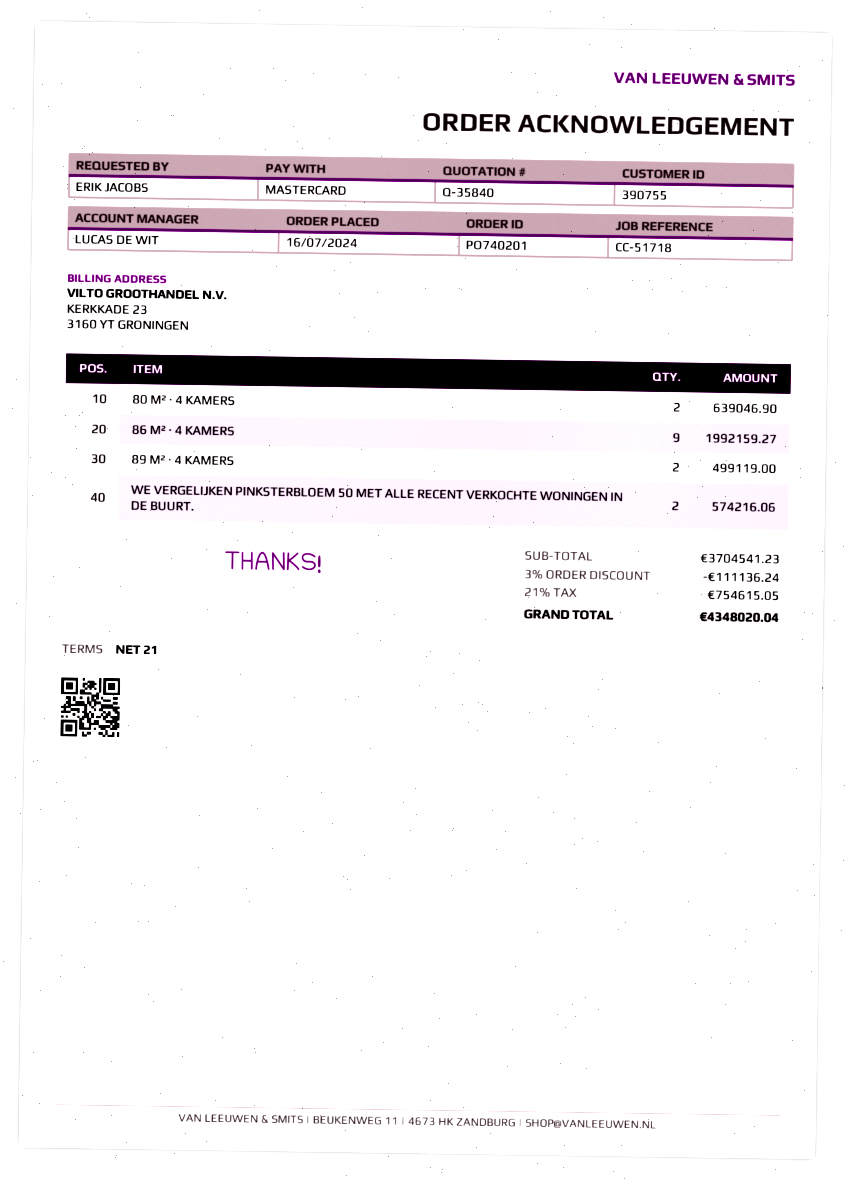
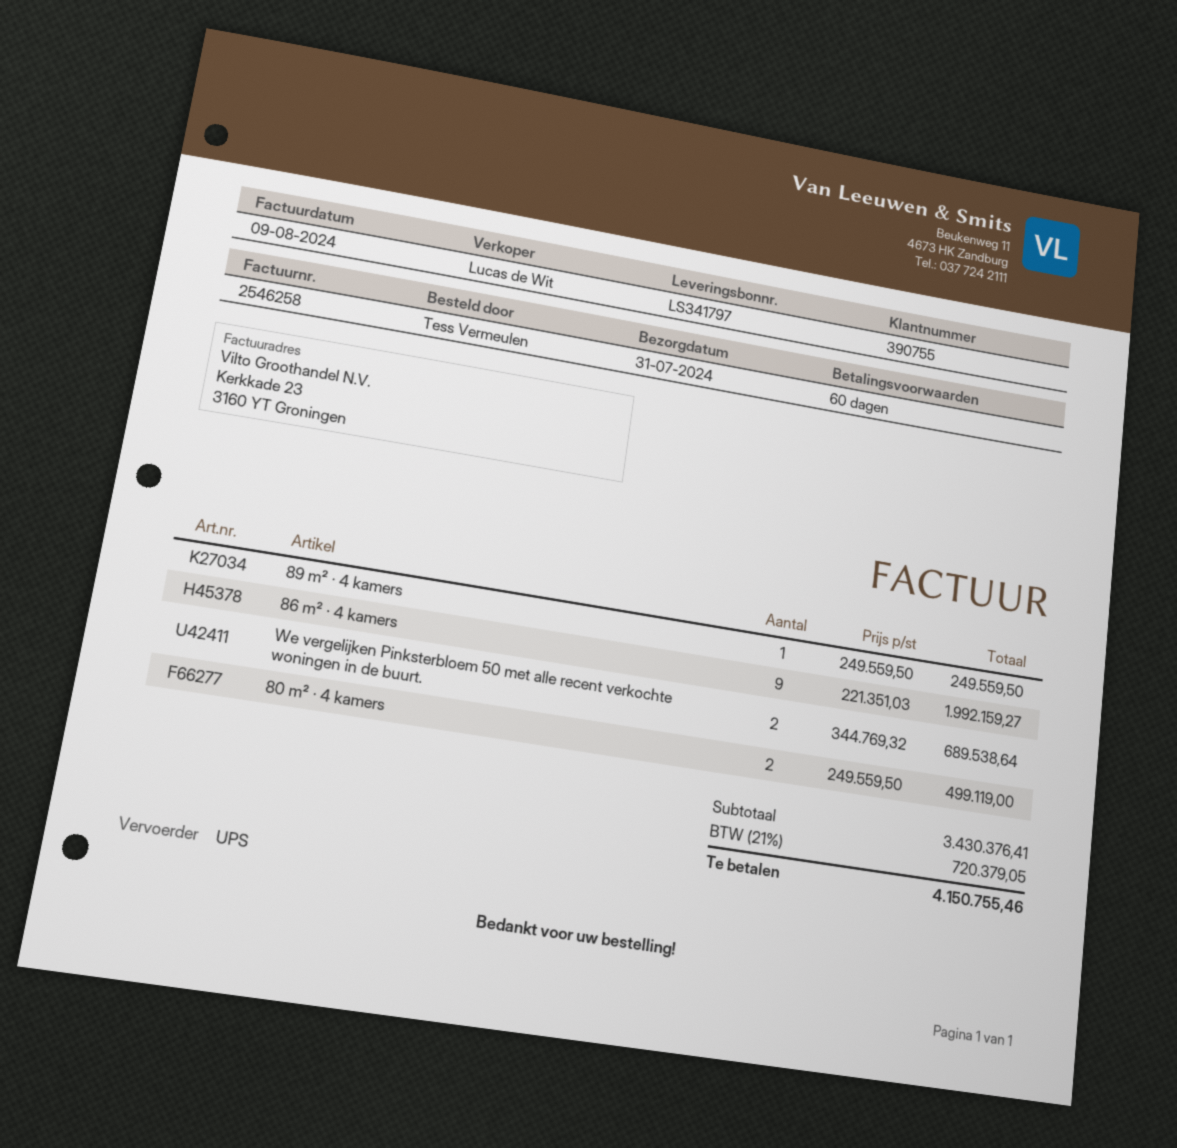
payment terms: 21 days -> 60 days
ordered by: ERIK JACOBS -> Tess Vermeulen
80 M² · 4 KAMERS: 2 for 639046.90 -> 2 for 499119.00
89 M² · 4 KAMERS: 2 for 499119.00 -> 1 for 249559.50
WE VERGELIJKEN PINKSTERBLOEM 50 MET ALLE RECENT VERKOCHTE WONINGEN IN DE BUURT.: 2 for 574216.06 -> 2 for 689538.64
subtotal: 3704541.23 -> 3430376.41
discount: 3% = 111136.24 -> none
tax: 21% = 754615.05 -> 21% = 720379.05
total: 4348020.04 -> 4150755.46

